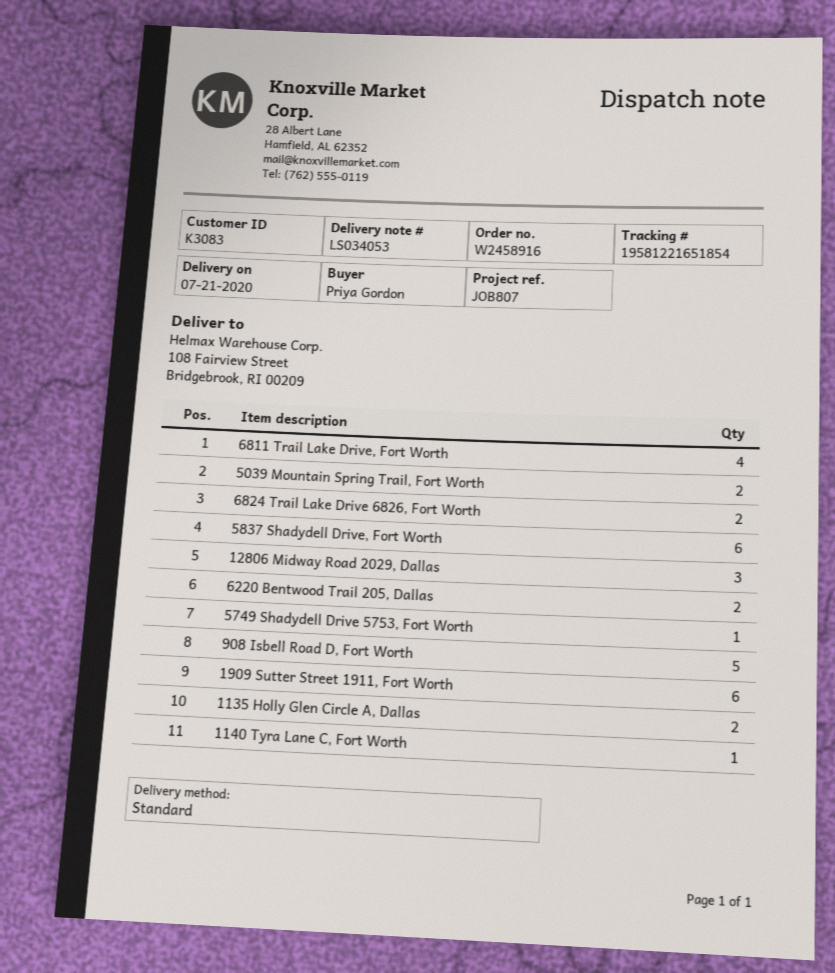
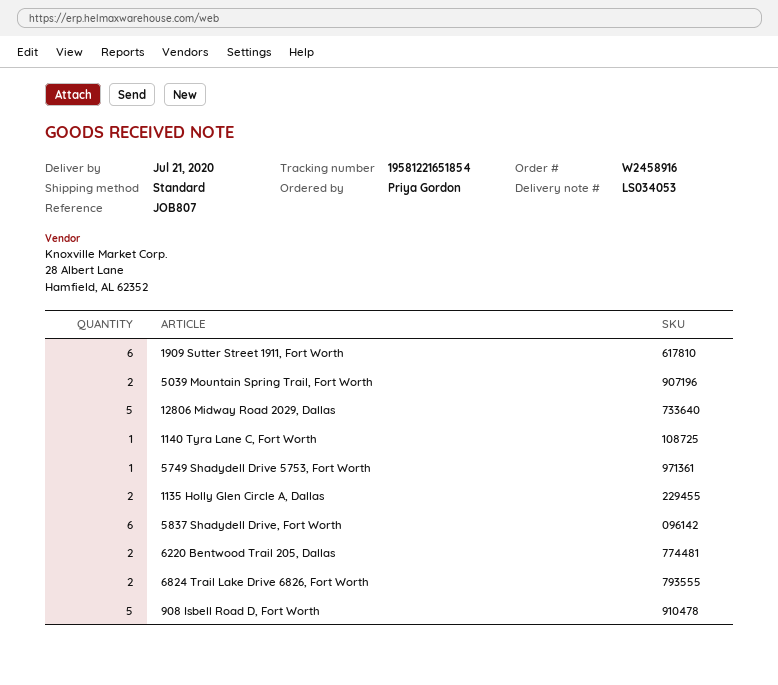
6811 Trail Lake Drive, Fort Worth: 4 -> none
12806 Midway Road 2029, Dallas: 3 -> 5

